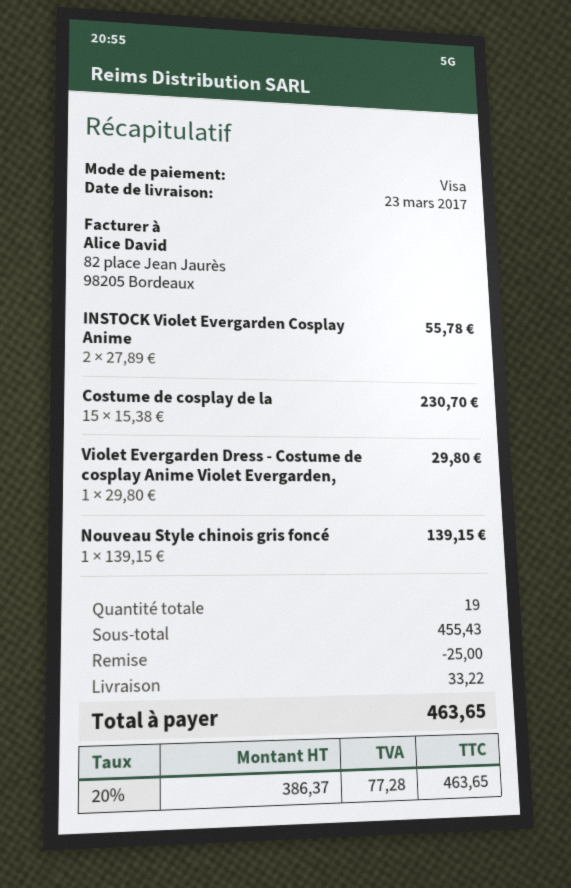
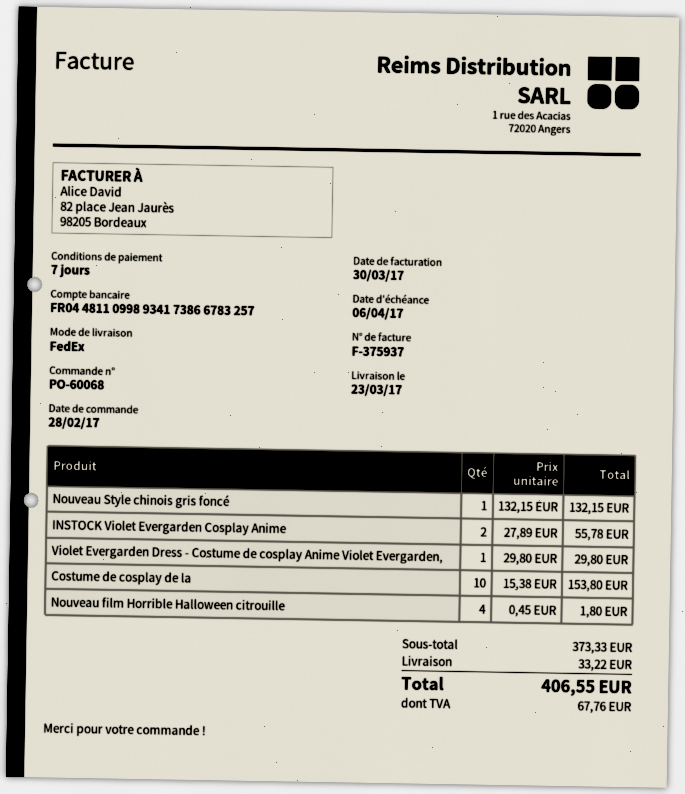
Costume de cosplay de la: 15 x 15.38 = 230.70 -> 10 x 15.38 = 153.80
Nouveau Style chinois gris foncé: 1 x 139.15 = 139.15 -> 1 x 132.15 = 132.15
Nouveau film Horrible Halloween citrouille: none -> 4 x 0.45 = 1.80
subtotal: 455.43 -> 373.33
discount: 25.00 -> none
tax: 77.28 -> 67.76
total: 463.65 -> 406.55

